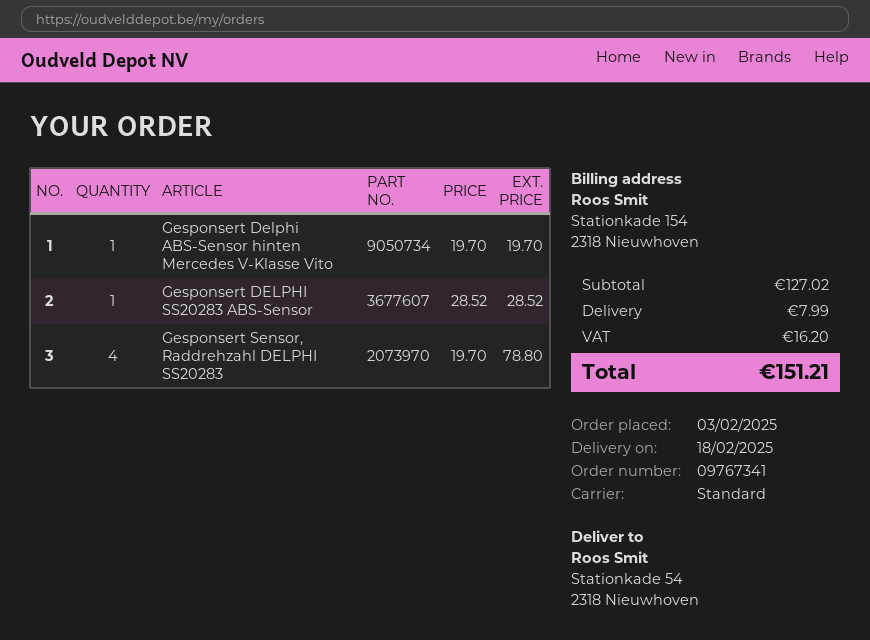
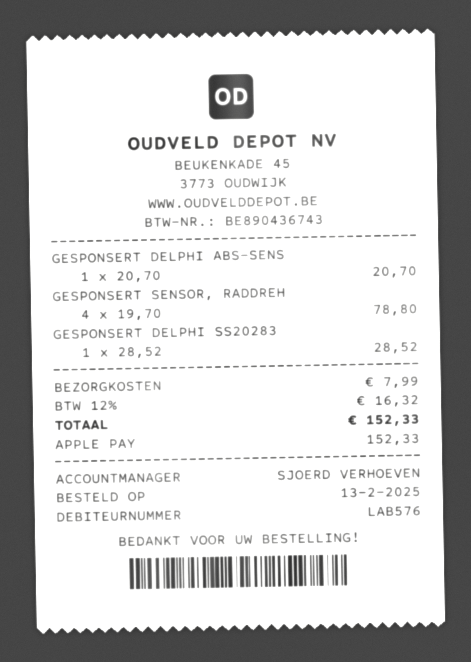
order date: 2025-02-03 -> 2025-02-13
Gesponsert Delphi ABS-Sensor hinten Mercedes V-Klasse Vito: 1 x 19.70 = 19.70 -> 1 x 20.70 = 20.70
tax: 16.20 -> 16.32
total: 151.21 -> 152.33

